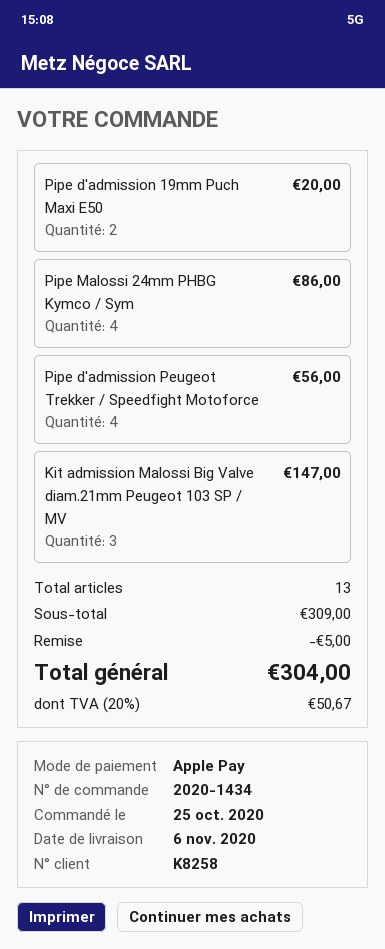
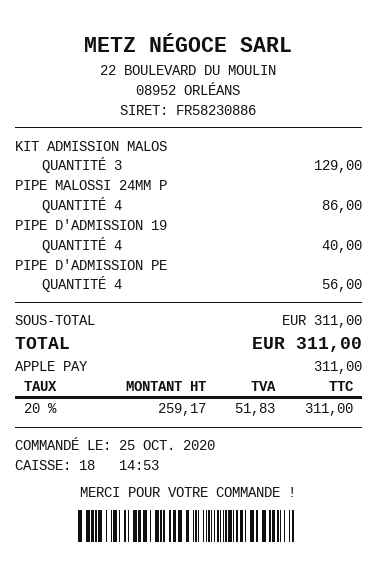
Pipe d'admission 19mm Puch Maxi E50: 2 for 20.00 -> 4 for 40.00
Kit admission Malossi Big Valve diam.21mm Peugeot 103 SP / MV: 3 for 147.00 -> 3 for 129.00
subtotal: 309.00 -> 311.00
discount: 5.00 -> none
tax: 20% = 50.67 -> 20% = 51.83
total: 304.00 -> 311.00

